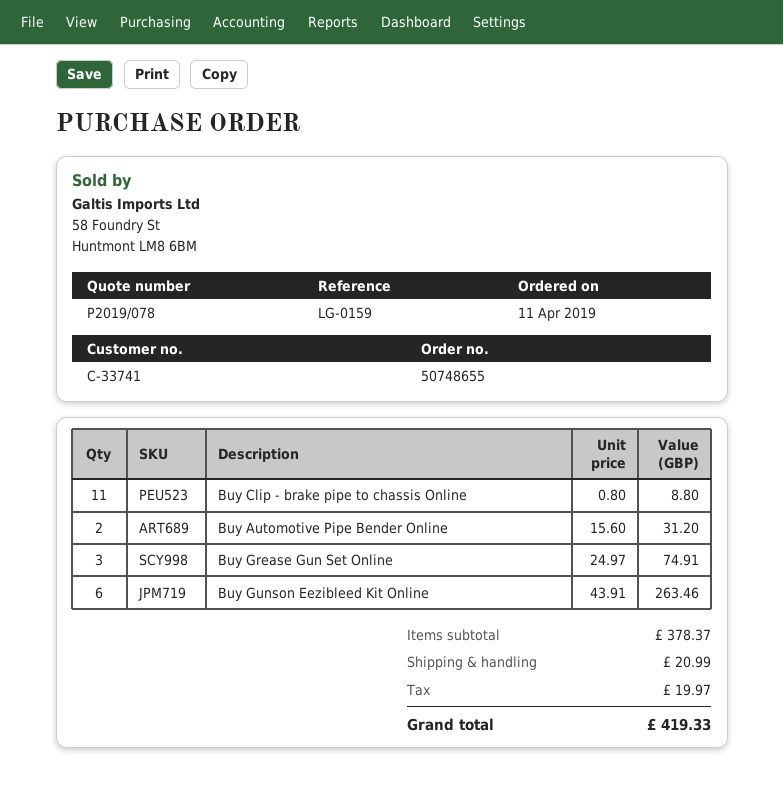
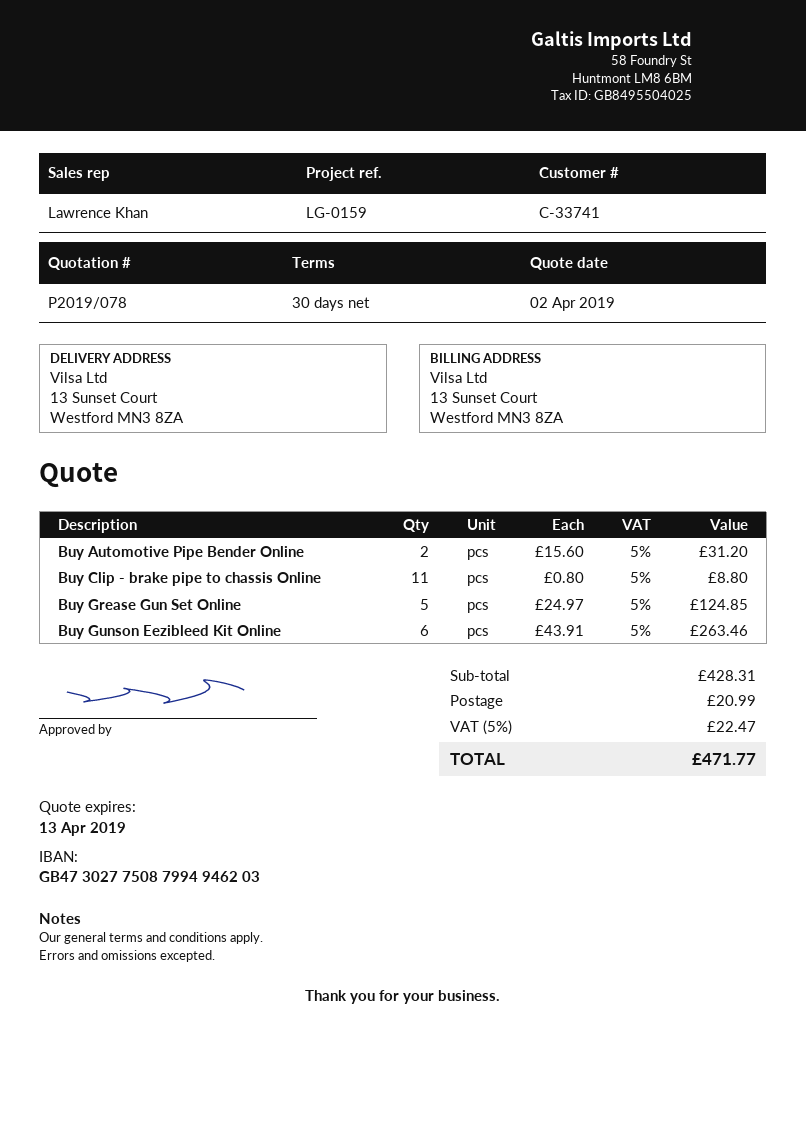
Buy Grease Gun Set Online: 3 x 24.97 = 74.91 -> 5 x 24.97 = 124.85
subtotal: 378.37 -> 428.31
tax: 19.97 -> 22.47
total: 419.33 -> 471.77

